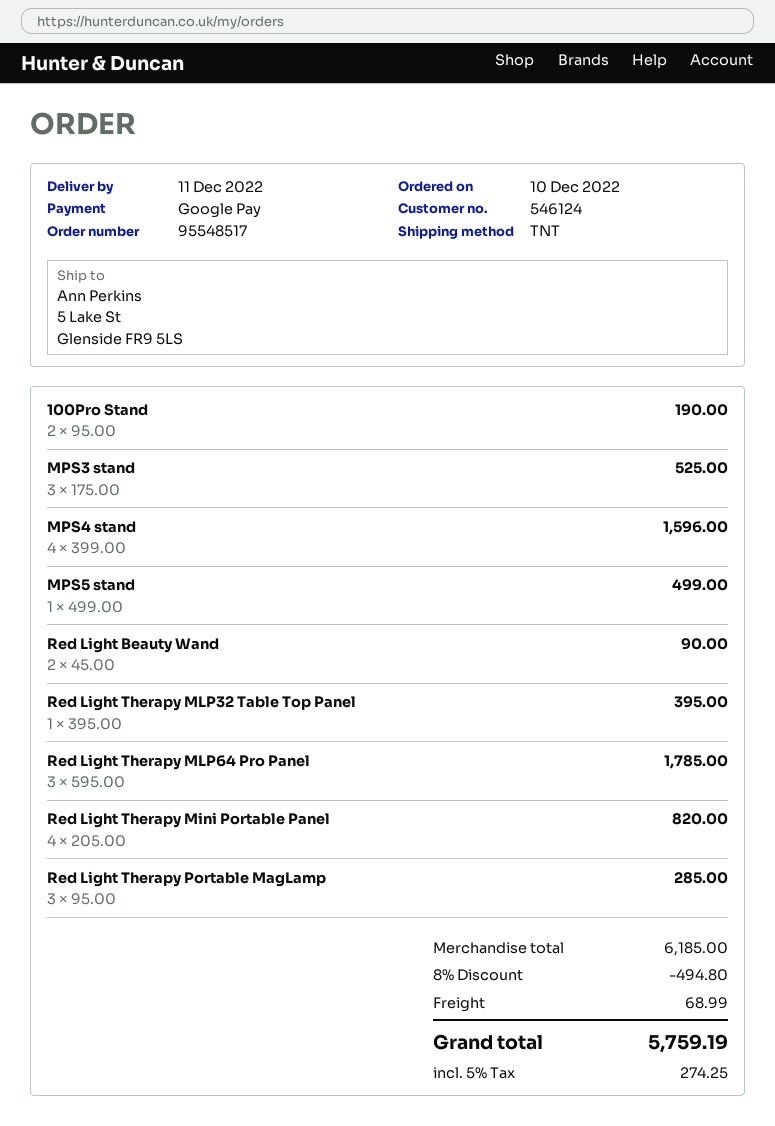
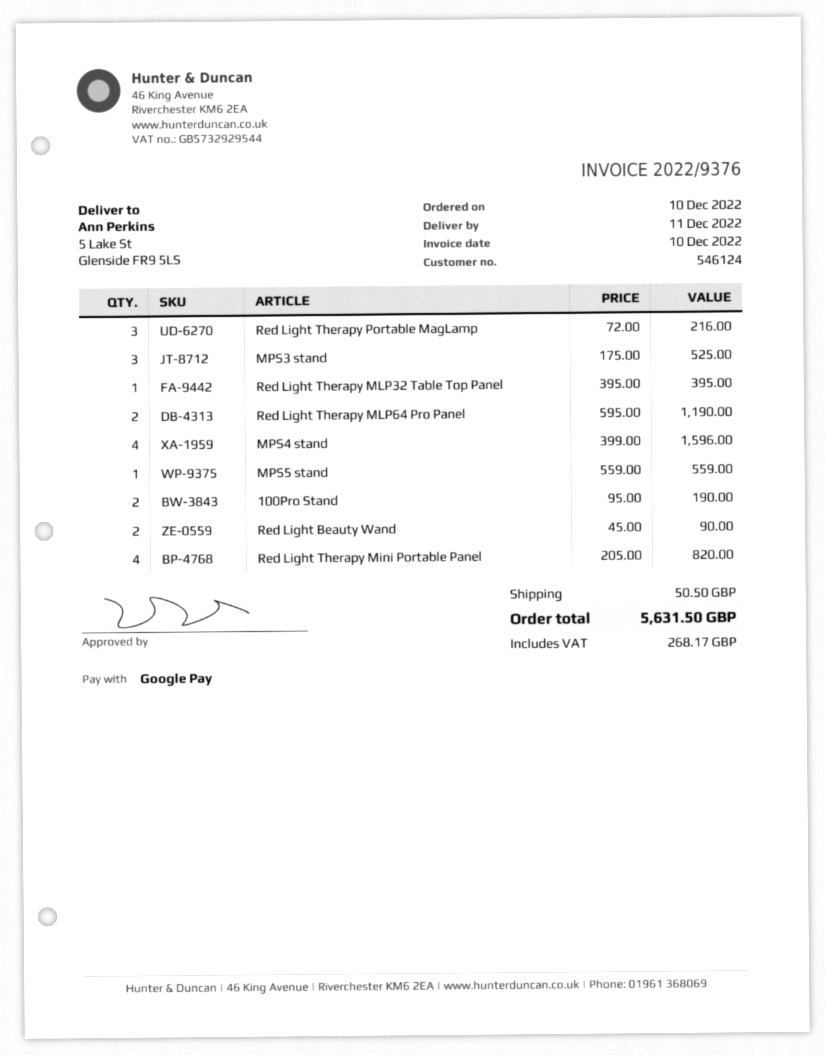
MPS5 stand: 1 x 499.00 = 499.00 -> 1 x 559.00 = 559.00
Red Light Therapy MLP64 Pro Panel: 3 x 595.00 = 1785.00 -> 2 x 595.00 = 1190.00
Red Light Therapy Portable MagLamp: 3 x 95.00 = 285.00 -> 3 x 72.00 = 216.00
discount: 8% = 494.80 -> none
shipping: 68.99 -> 50.50
tax: 274.25 -> 268.17
total: 5759.19 -> 5631.50

